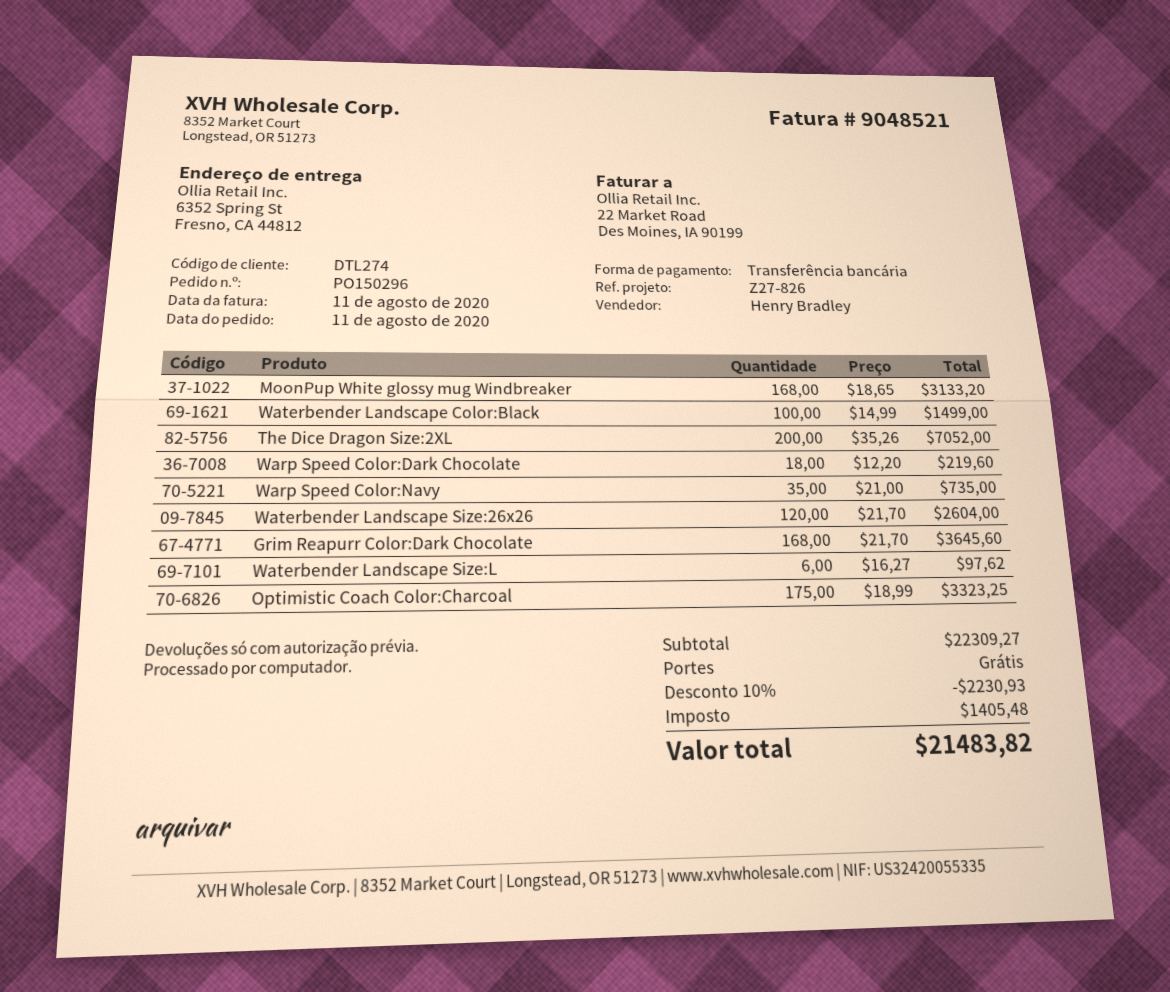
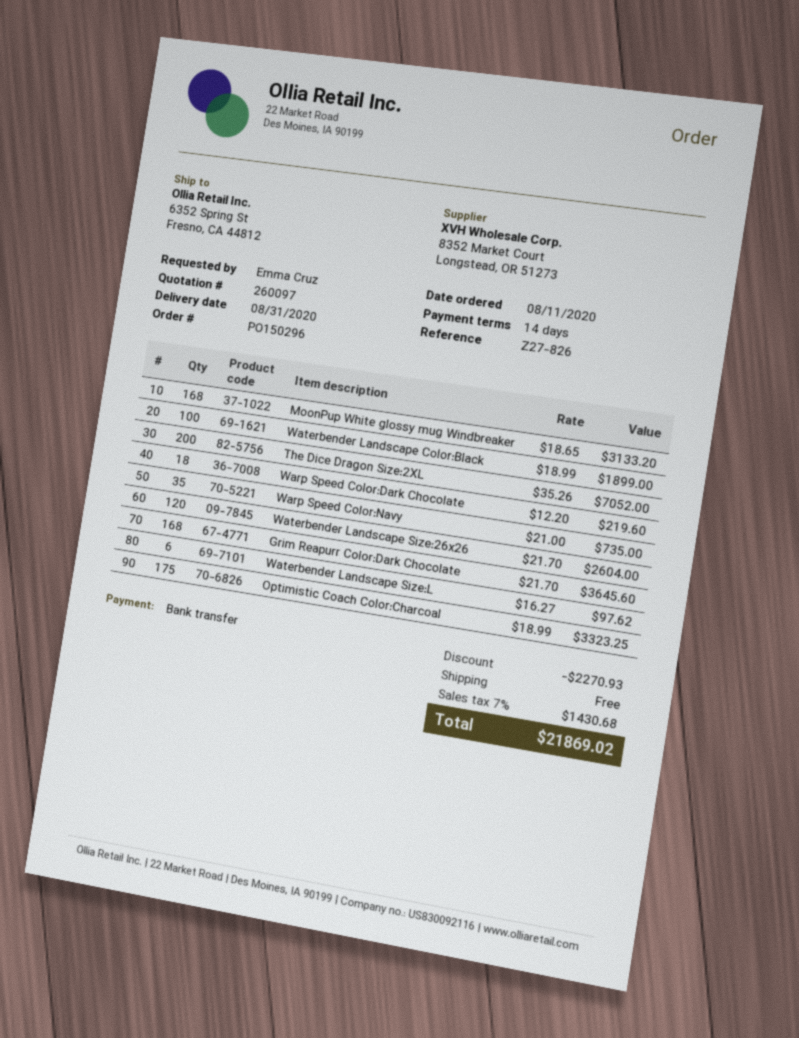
Waterbender Landscape Color:Black: 100 x 14.99 = 1499.00 -> 100 x 18.99 = 1899.00
discount: 2230.93 -> 2270.93
tax: 1405.48 -> 1430.68
total: 21483.82 -> 21869.02

